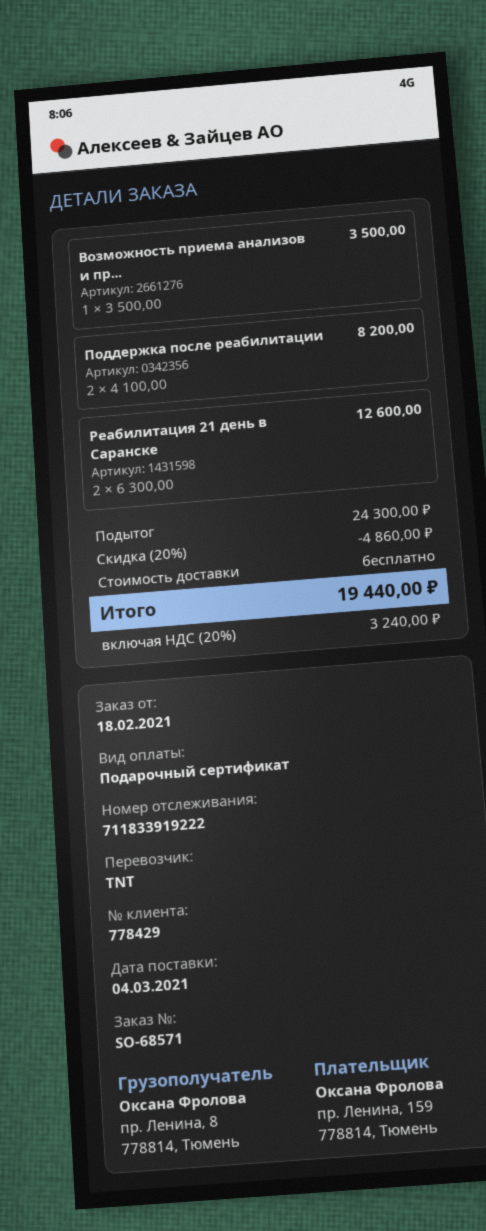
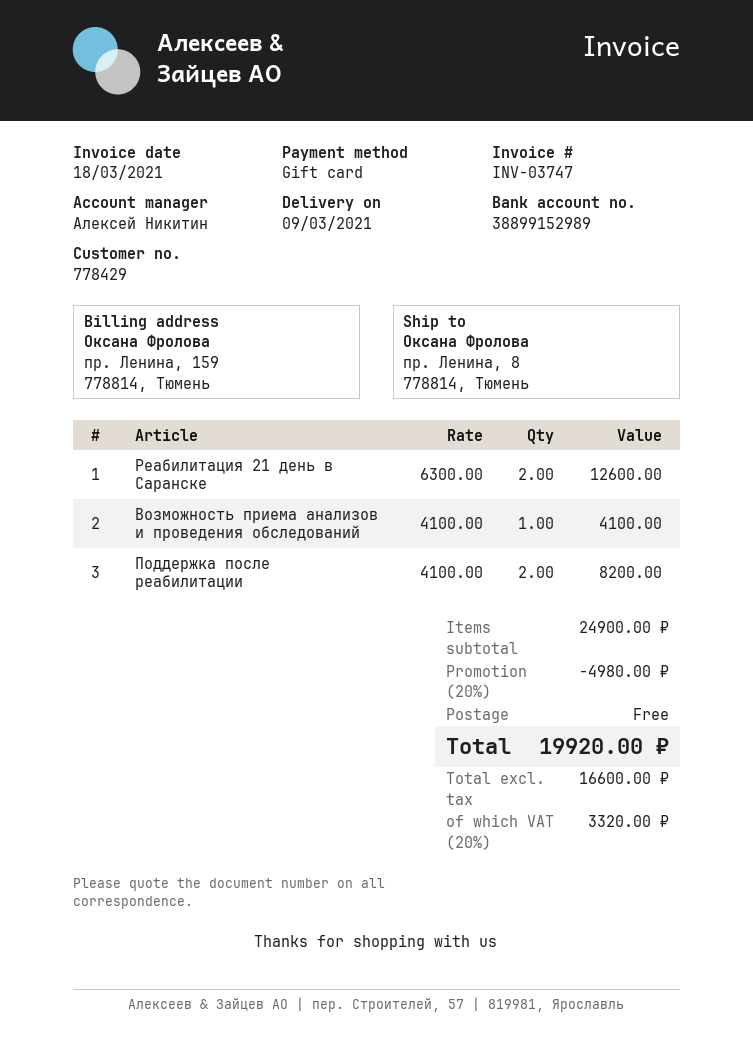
delivery date: 2021-03-04 -> 2021-03-09
Возможность приема анализов и пр...: 1 x 3500.00 = 3500.00 -> 1 x 4100.00 = 4100.00
subtotal: 24300.00 -> 24900.00
discount: 20% = 4860.00 -> 20% = 4980.00
tax: 20% = 3240.00 -> 20% = 3320.00
total: 19440.00 -> 19920.00

